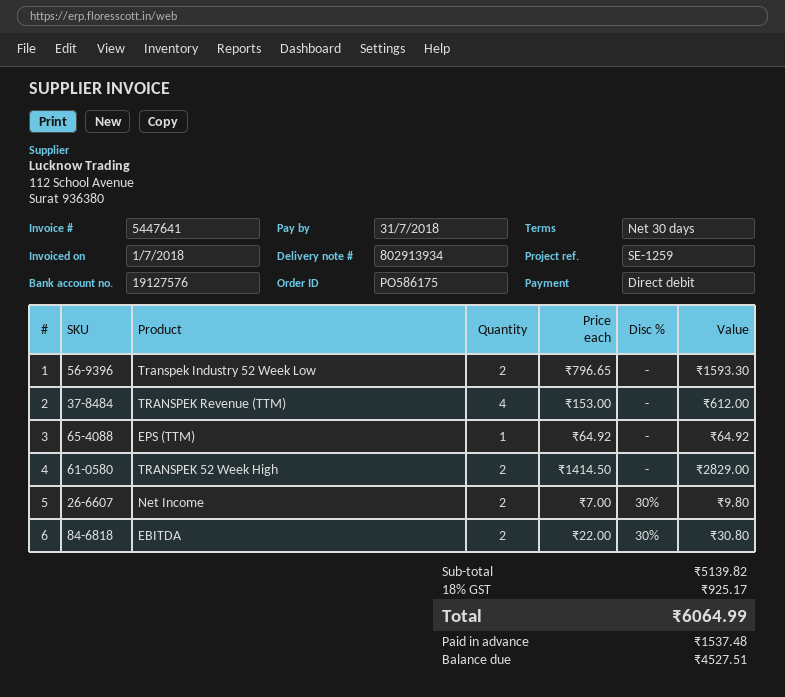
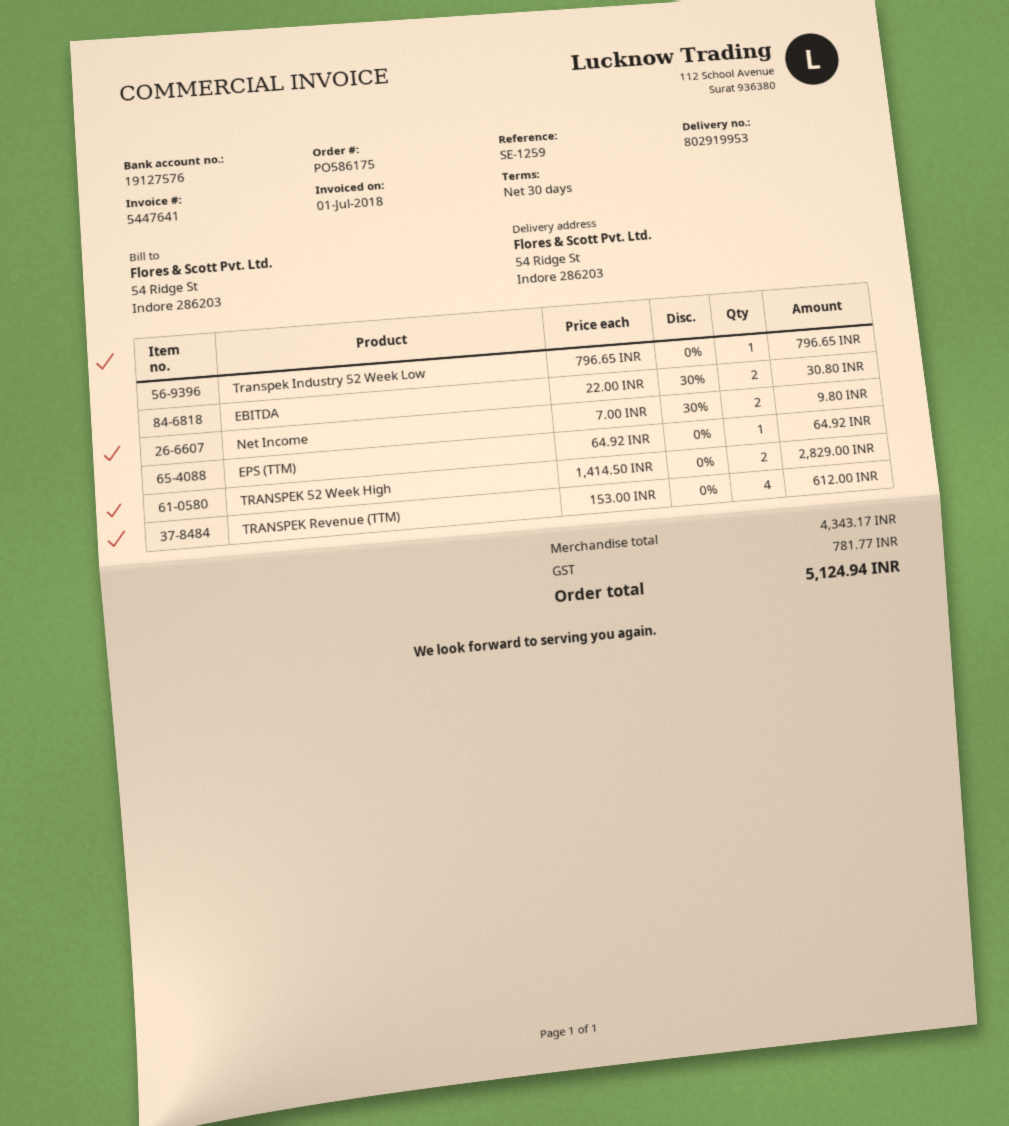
delivery note number: 802913934 -> 802919953
Transpek Industry 52 Week Low: 2 x 796.65 = 1593.30 -> 1 x 796.65 = 796.65
subtotal: 5139.82 -> 4343.17
tax: 925.17 -> 781.77
total: 6064.99 -> 5124.94

